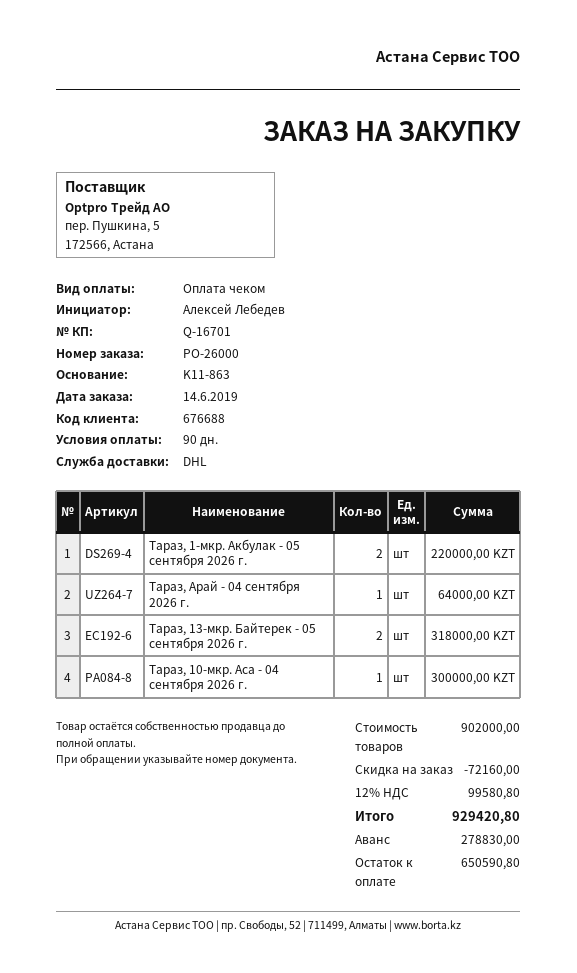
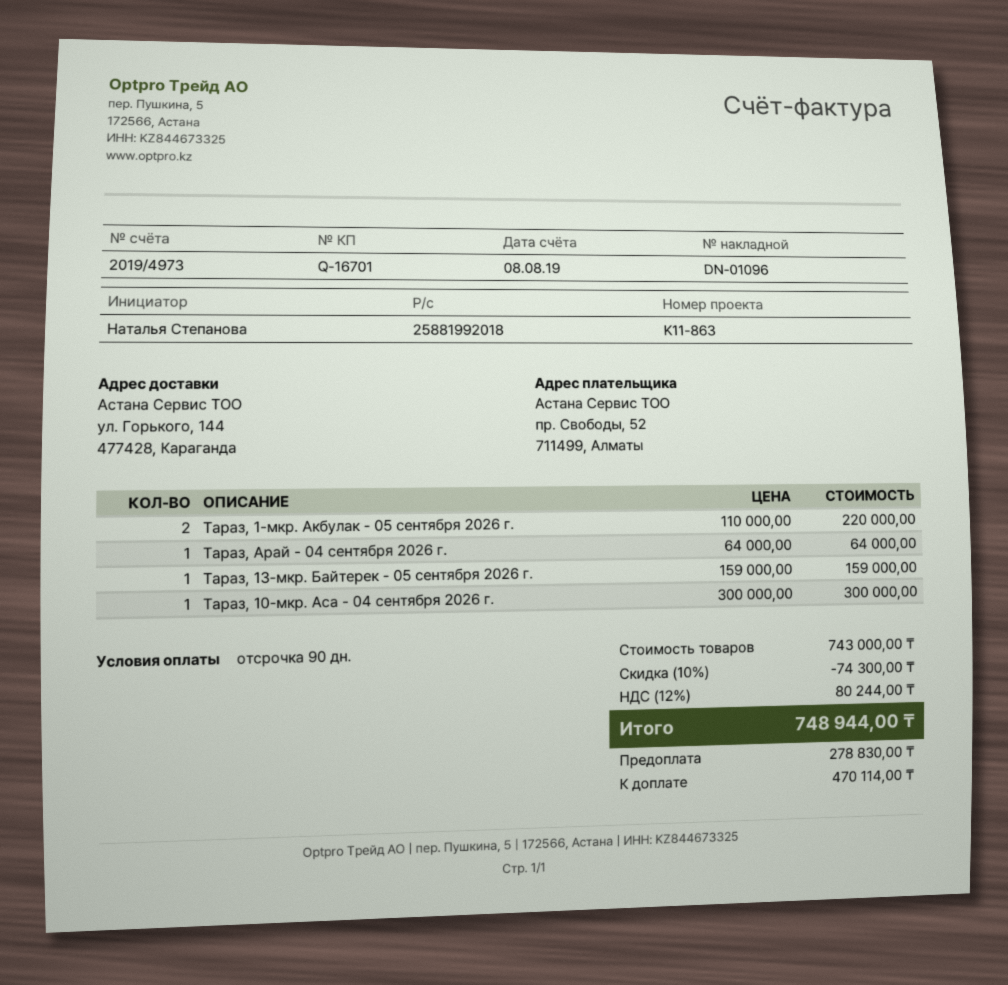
ordered by: Алексей Лебедев -> Наталья Степанова
Тараз, 13-мкр. Байтерек - 05 сентября 2026 г.: 2 for 318000.00 -> 1 for 159000.00
subtotal: 902000.00 -> 743000.00
discount: 72160.00 -> 74300.00
tax: 12% = 99580.80 -> 12% = 80244.00
total: 929420.80 -> 748944.00
balance: 650590.80 -> 470114.00

